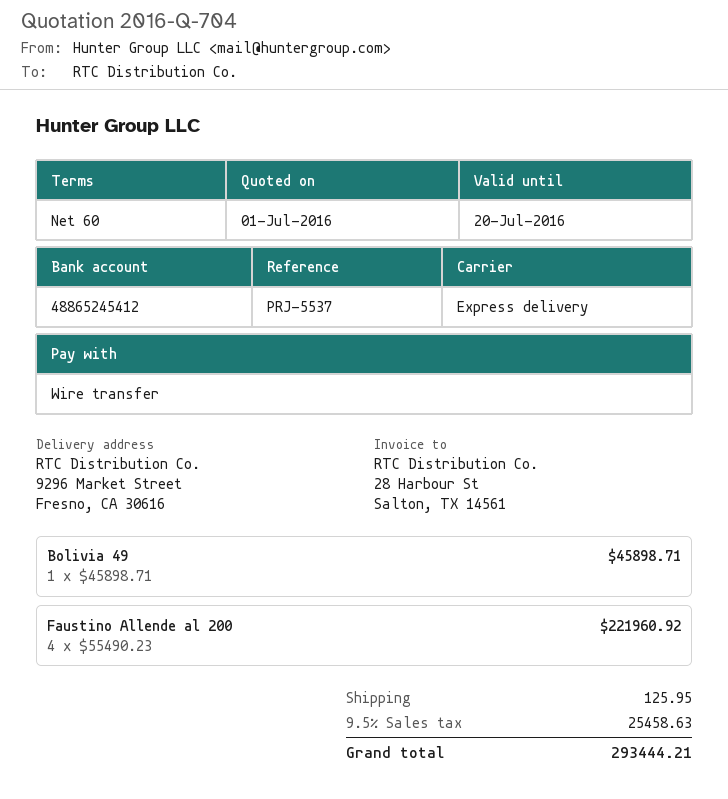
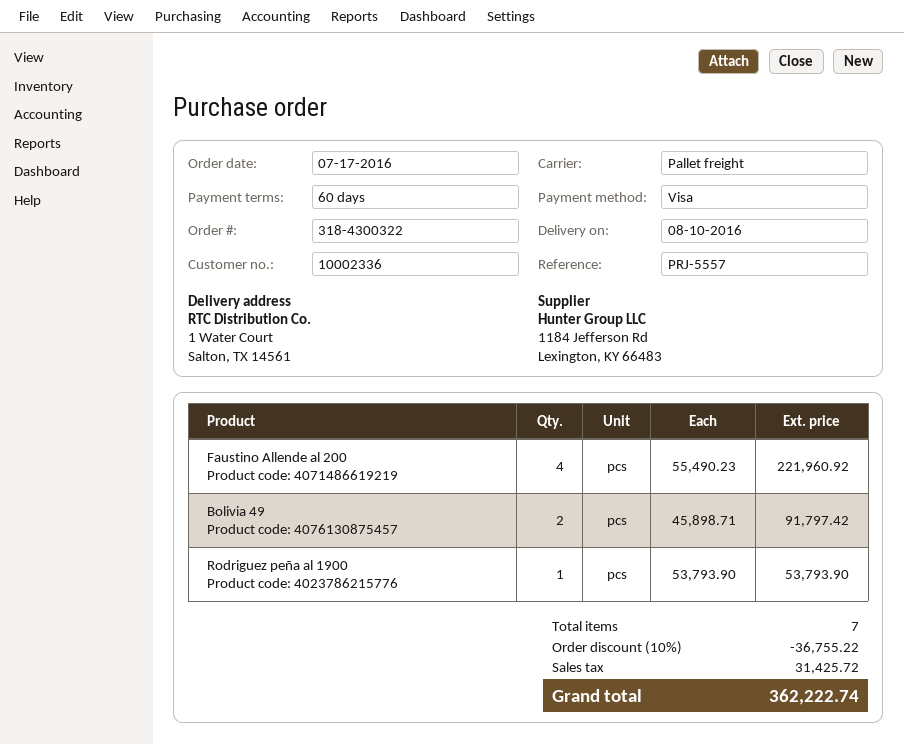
reference: PRJ-5537 -> PRJ-5557
payment method: bank transfer -> Visa
shipping method: express -> pallet freight
ship to: 9296 Market Street, Fresno, CA 30616 -> 1 Water Court, Salton, TX 14561
Bolivia 49: 1 x 45898.71 = 45898.71 -> 2 x 45898.71 = 91797.42
Rodriguez peña al 1900: none -> 1 x 53793.90 = 53793.90
discount: none -> 10% = 36755.22
shipping: 125.95 -> none
tax: 25458.63 -> 31425.72
total: 293444.21 -> 362222.74

